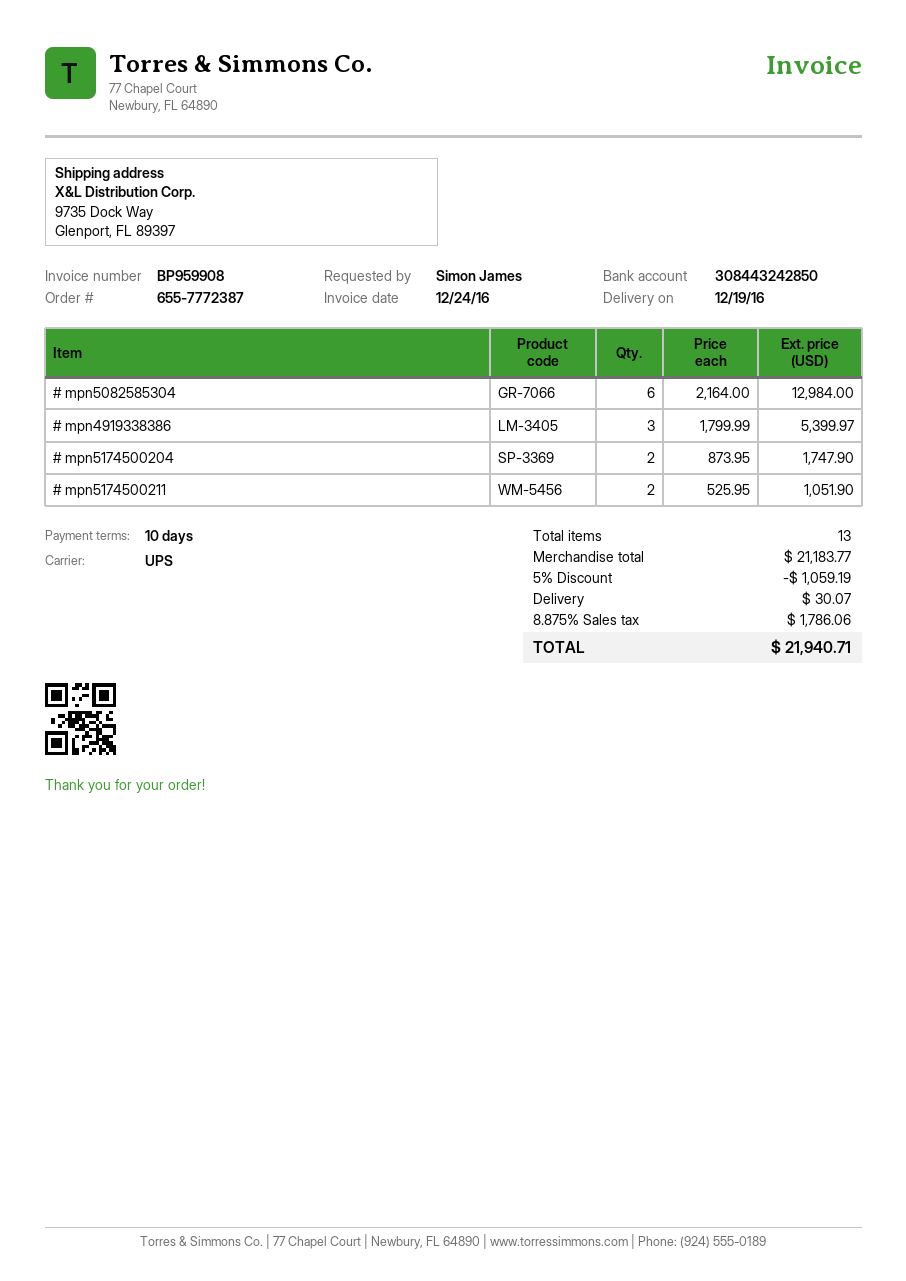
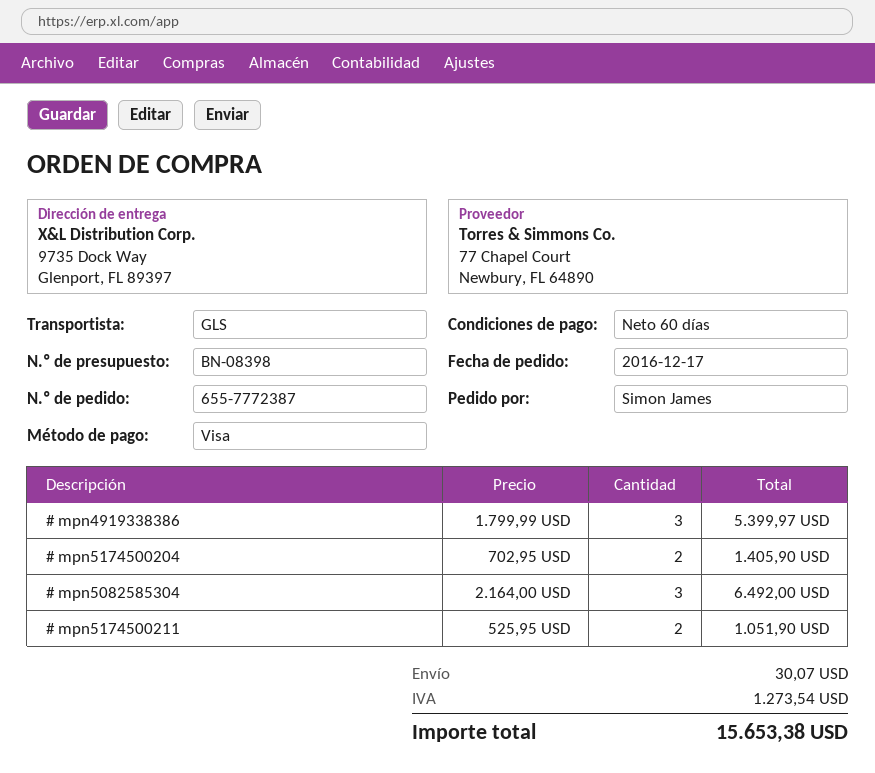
payment terms: 10 days -> 60 days
shipping method: UPS -> GLS
# mpn5082585304: 6 x 2164.00 = 12984.00 -> 3 x 2164.00 = 6492.00
# mpn5174500204: 2 x 873.95 = 1747.90 -> 2 x 702.95 = 1405.90
discount: 5% = 1059.19 -> none
tax: 1786.06 -> 1273.54
total: 21940.71 -> 15653.38

